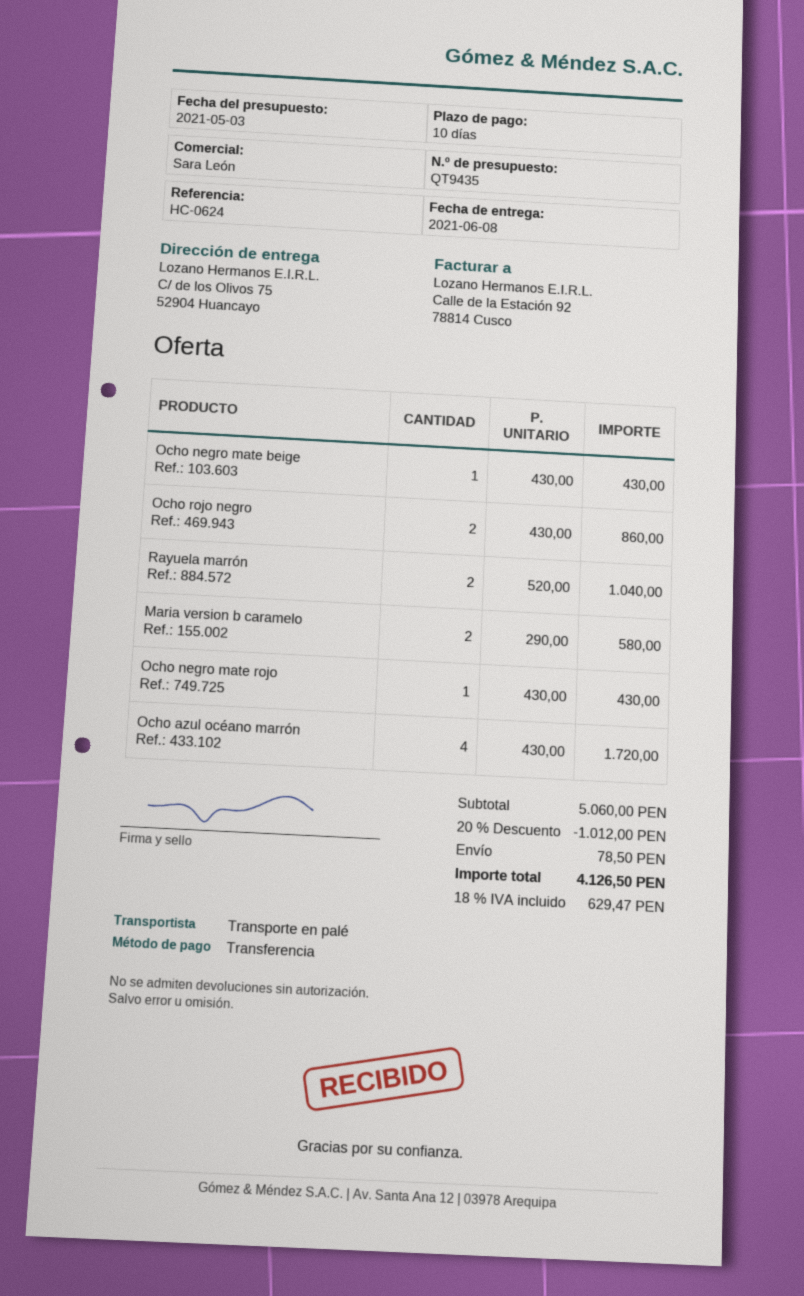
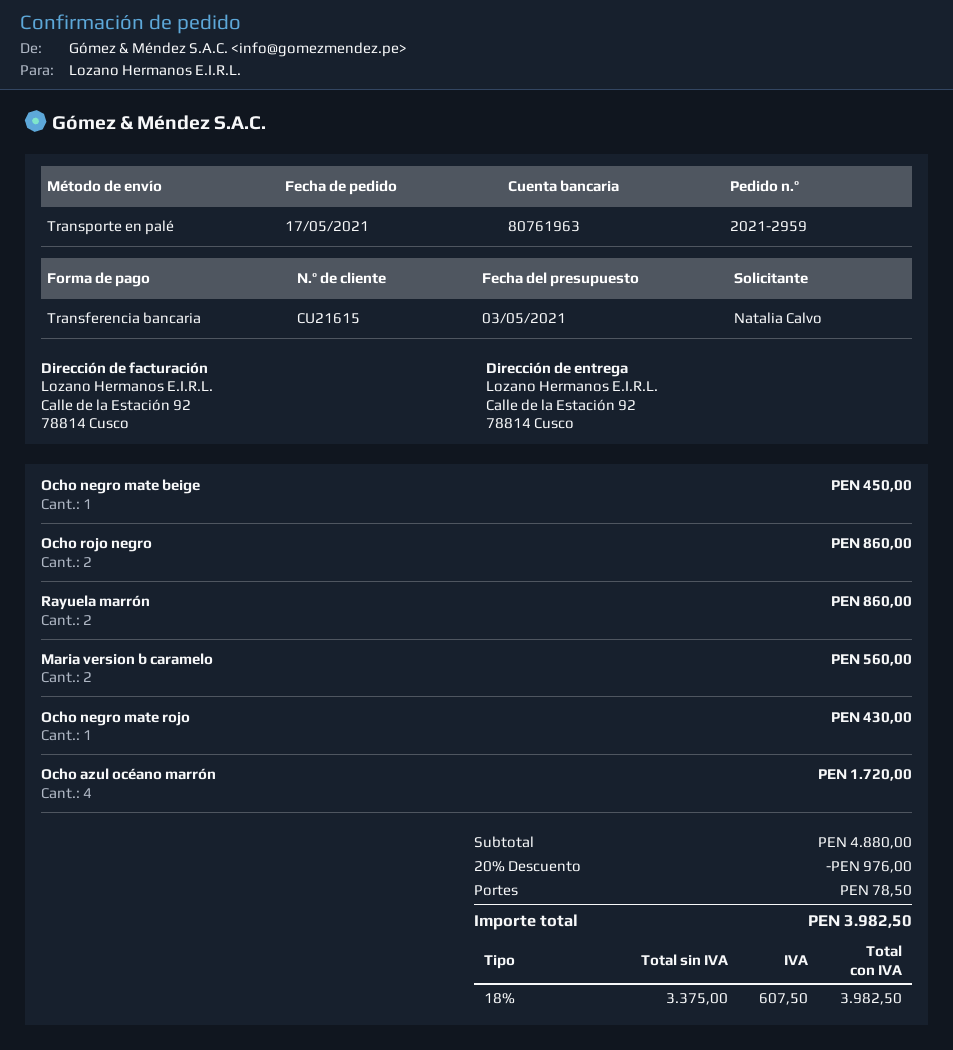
ship to: C/ de los Olivos 75, 52904 Huancayo -> Calle de la Estación 92, 78814 Cusco
Ocho negro mate beige: 1 for 430.00 -> 1 for 450.00
Rayuela marrón: 2 for 1040.00 -> 2 for 860.00
Maria version b caramelo: 2 for 580.00 -> 2 for 560.00
subtotal: 5060.00 -> 4880.00
discount: 20% = 1012.00 -> 20% = 976.00
tax: 18% = 629.47 -> 18% = 607.50
total: 4126.50 -> 3982.50

